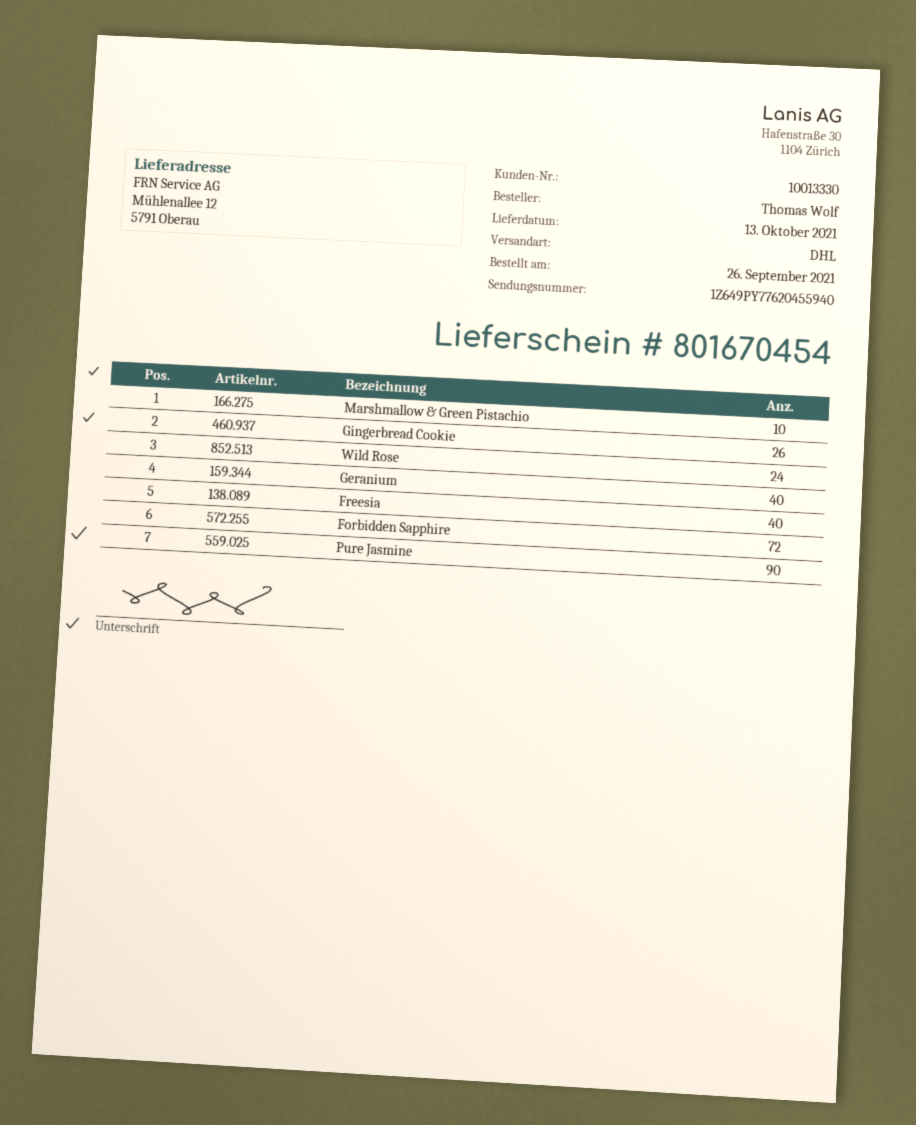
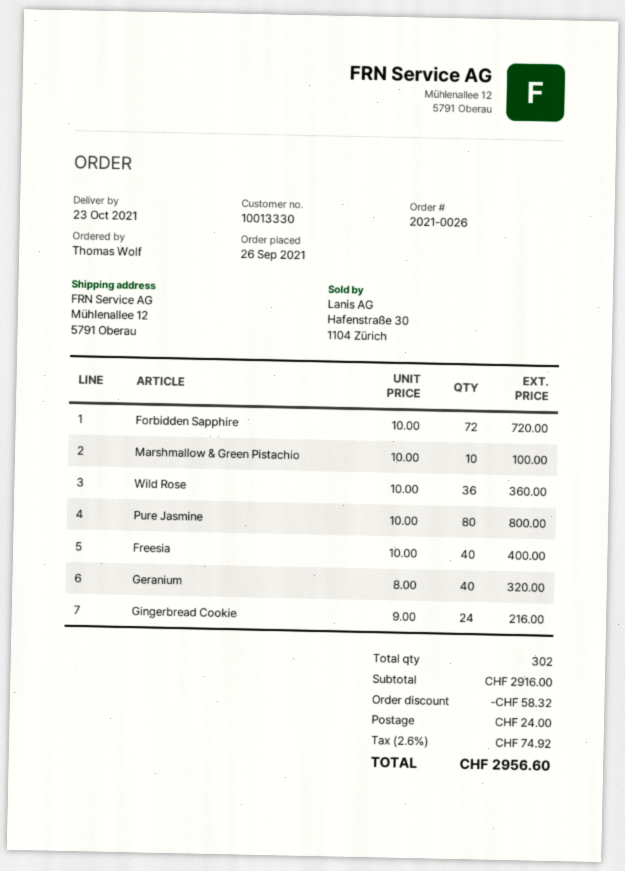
delivery date: 2021-10-13 -> 2021-10-23
Gingerbread Cookie: 26 -> 24
Wild Rose: 24 -> 36
Pure Jasmine: 90 -> 80

